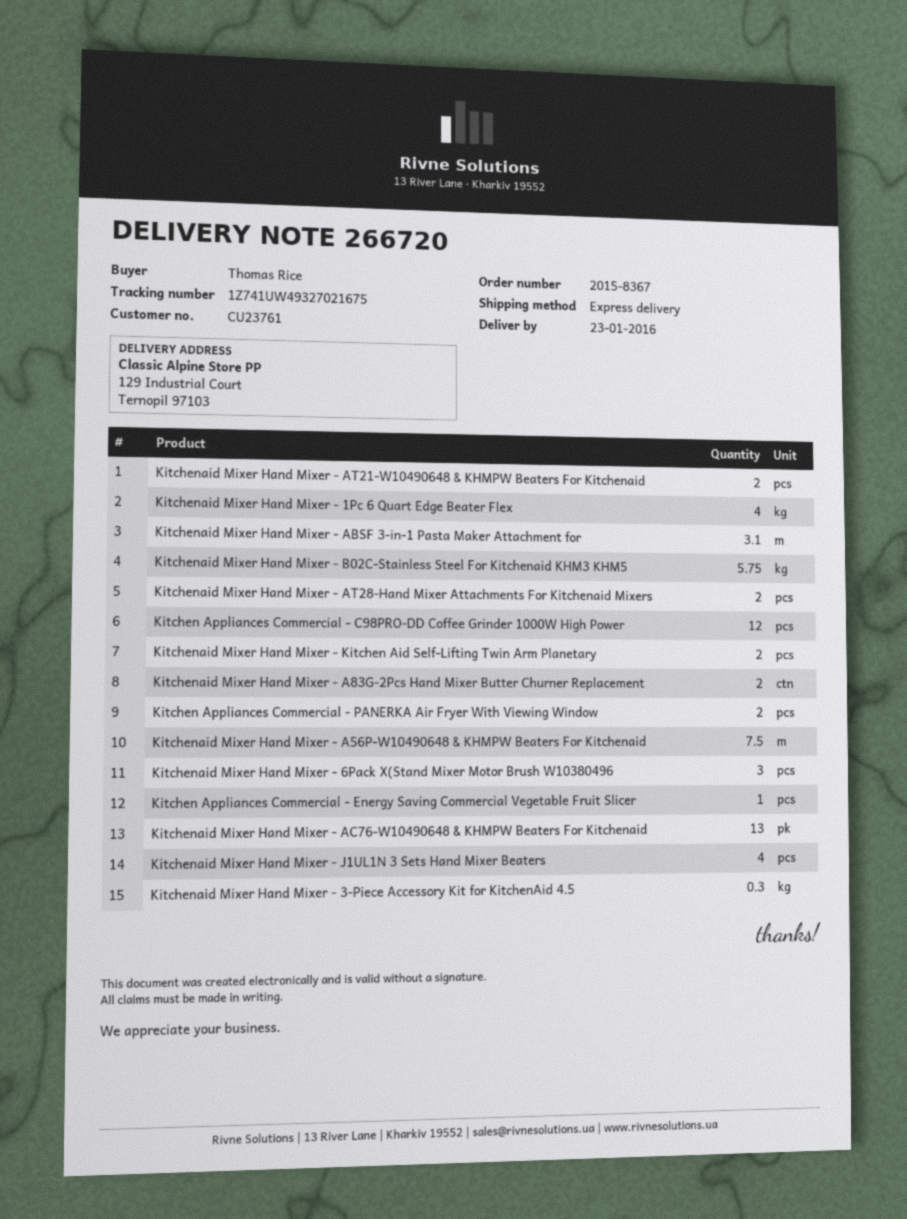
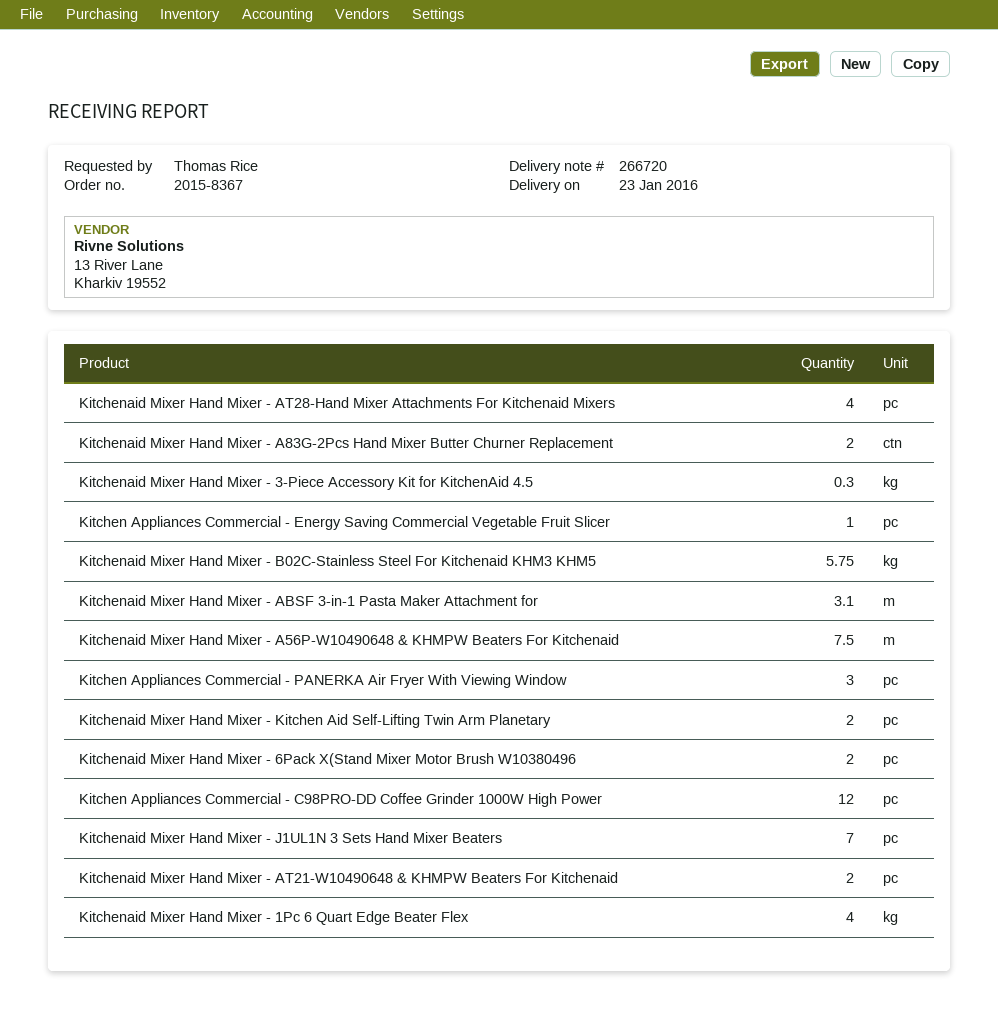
Kitchenaid Mixer Hand Mixer - AT28-Hand Mixer Attachments For Kitchenaid Mixers: 2 -> 4
Kitchen Appliances Commercial - PANERKA Air Fryer With Viewing Window: 2 -> 3
Kitchenaid Mixer Hand Mixer - 6Pack X(Stand Mixer Motor Brush W10380496: 3 -> 2
Kitchenaid Mixer Hand Mixer - AC76-W10490648 & KHMPW Beaters For Kitchenaid: 13 -> none
Kitchenaid Mixer Hand Mixer - J1UL1N 3 Sets Hand Mixer Beaters: 4 -> 7

